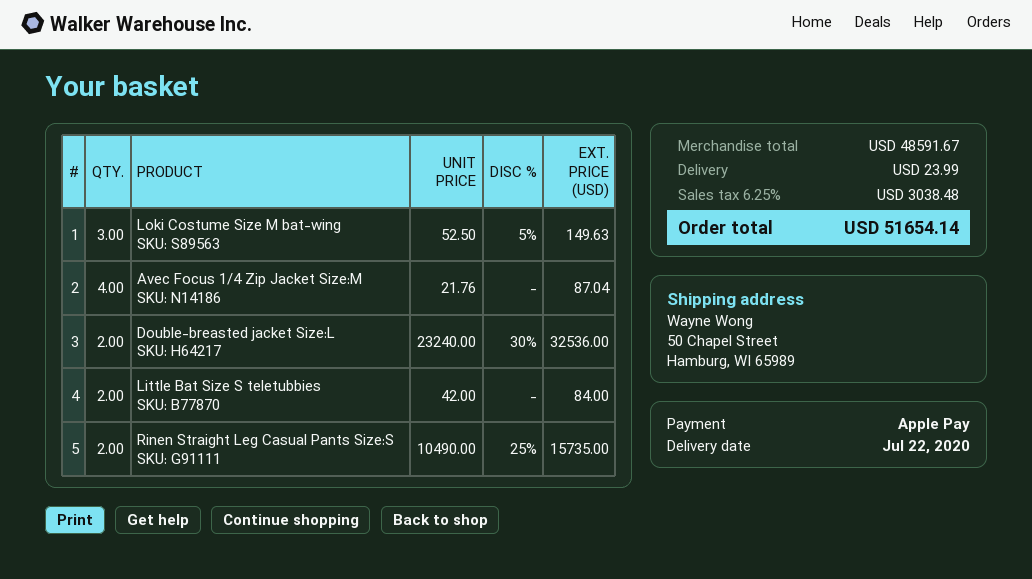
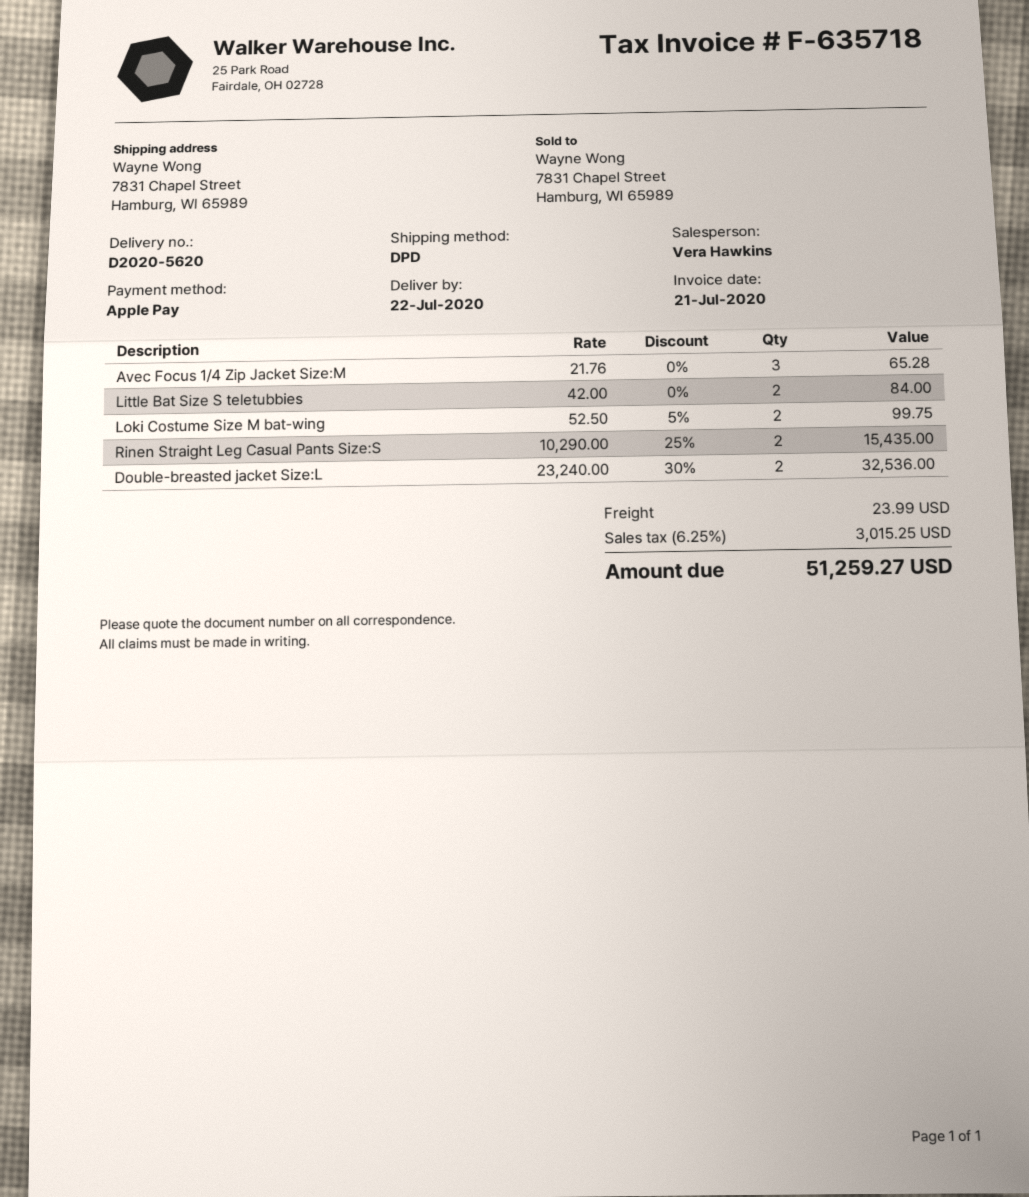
ship to: 50 Chapel Street, Hamburg, WI 65989 -> 7831 Chapel Street, Hamburg, WI 65989
Loki Costume Size M bat-wing: 3 x 52.50 - 5% = 149.63 -> 2 x 52.50 - 5% = 99.75
Avec Focus 1/4 Zip Jacket Size:M: 4 x 21.76 = 87.04 -> 3 x 21.76 = 65.28
Rinen Straight Leg Casual Pants Size:S: 2 x 10490.00 - 25% = 15735.00 -> 2 x 10290.00 - 25% = 15435.00
tax: 6.25% = 3038.48 -> 6.25% = 3015.25
total: 51654.14 -> 51259.27

